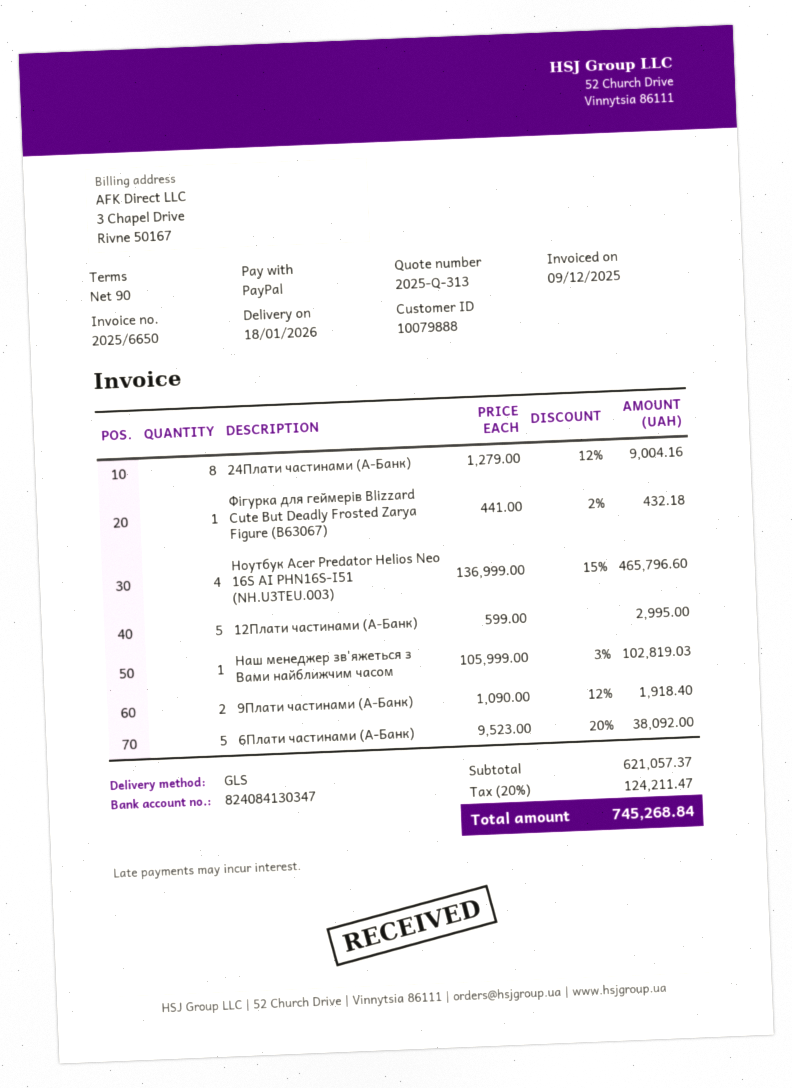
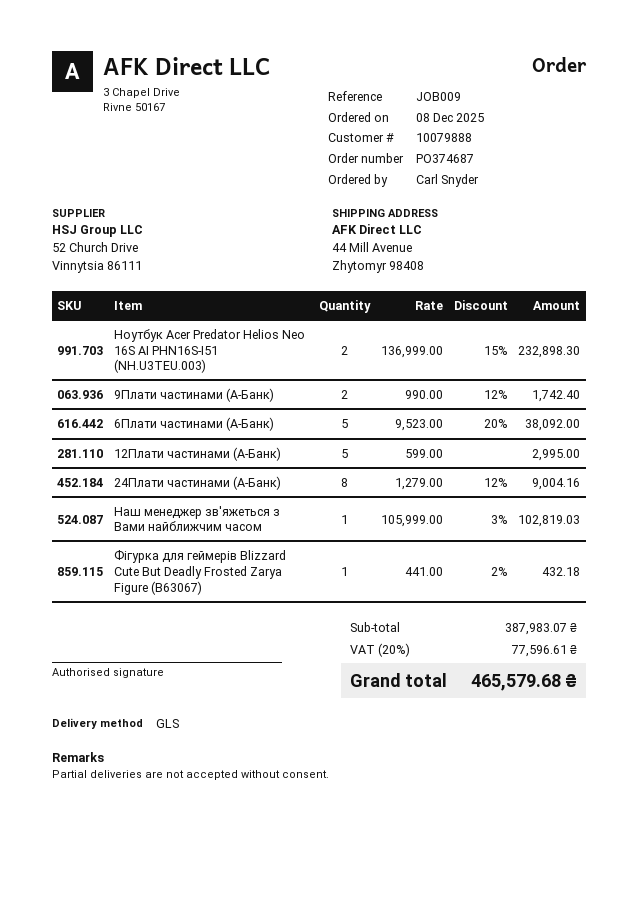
Ноутбук Acer Predator Helios Neo 16S AI PHN16S-I51 (NH.U3TEU.003): 4 x 136999.00 - 15% = 465796.60 -> 2 x 136999.00 - 15% = 232898.30
9Плати частинами (А-Банк): 2 x 1090.00 - 12% = 1918.40 -> 2 x 990.00 - 12% = 1742.40
subtotal: 621057.37 -> 387983.07
tax: 20% = 124211.47 -> 20% = 77596.61
total: 745268.84 -> 465579.68

